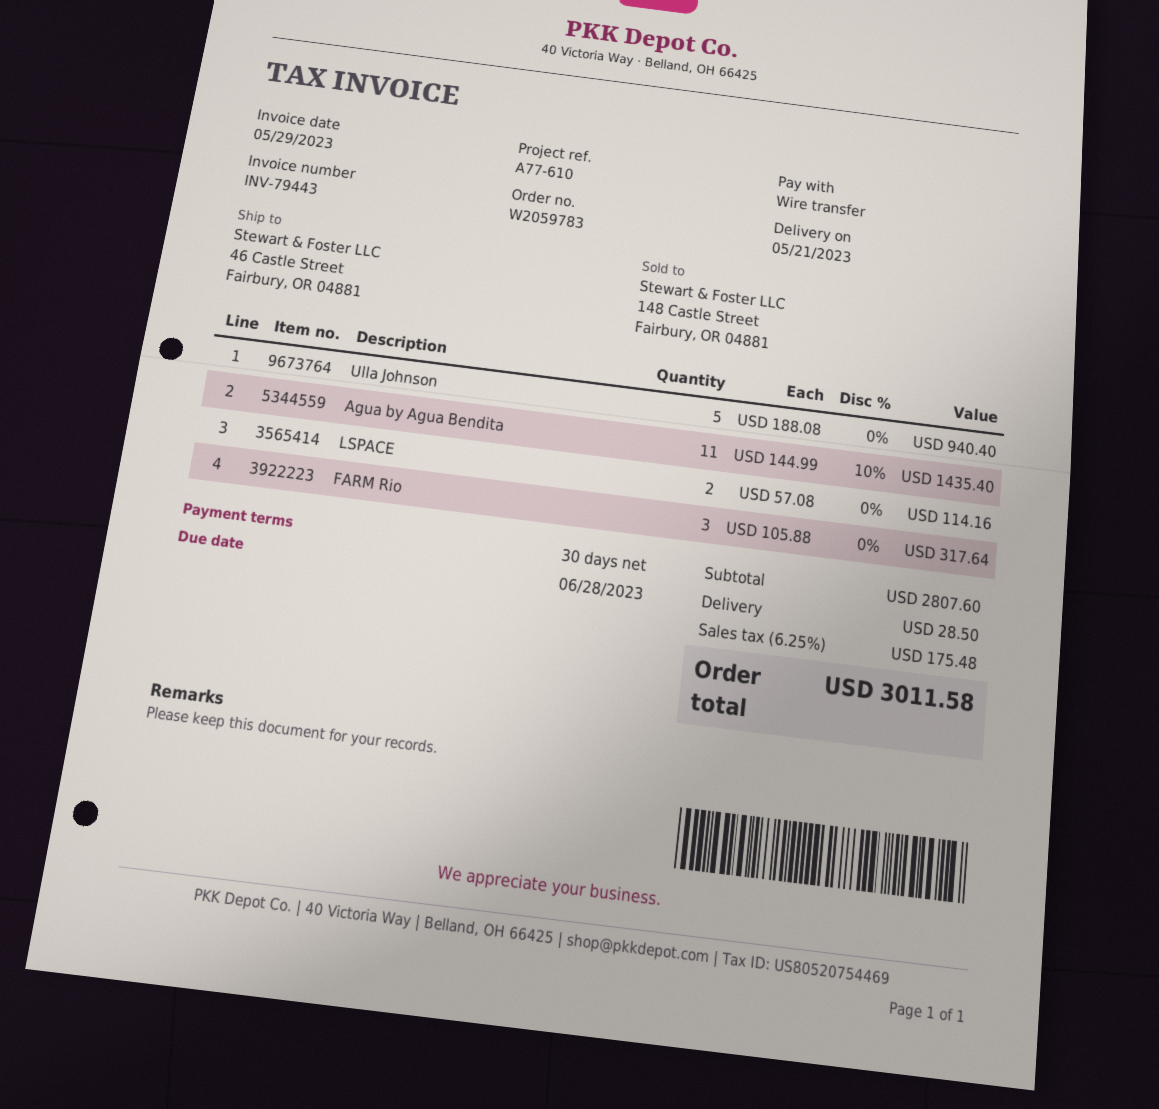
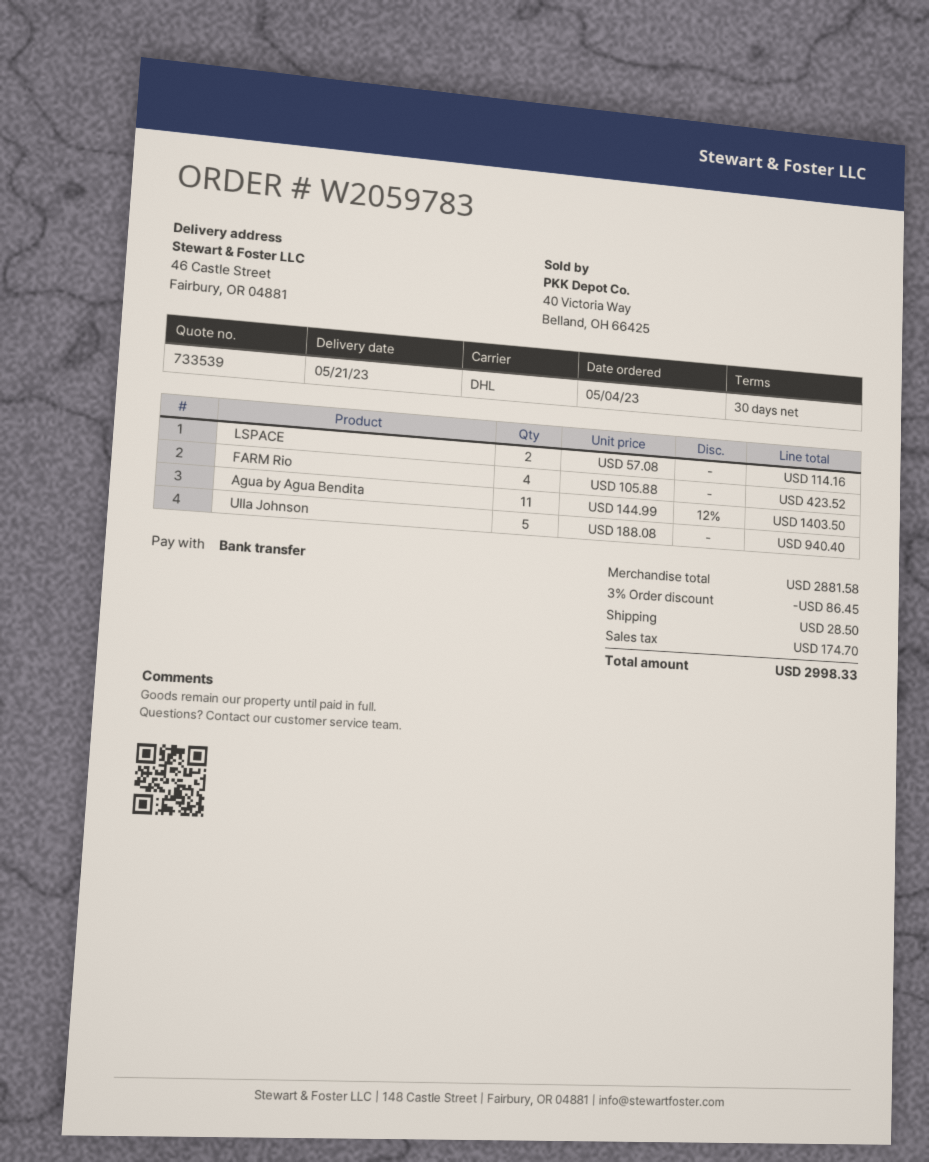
Agua by Agua Bendita: 11 x 144.99 - 10% = 1435.40 -> 11 x 144.99 - 12% = 1403.50
FARM Rio: 3 x 105.88 = 317.64 -> 4 x 105.88 = 423.52
subtotal: 2807.60 -> 2881.58
discount: none -> 3% = 86.45
tax: 175.48 -> 174.70
total: 3011.58 -> 2998.33

